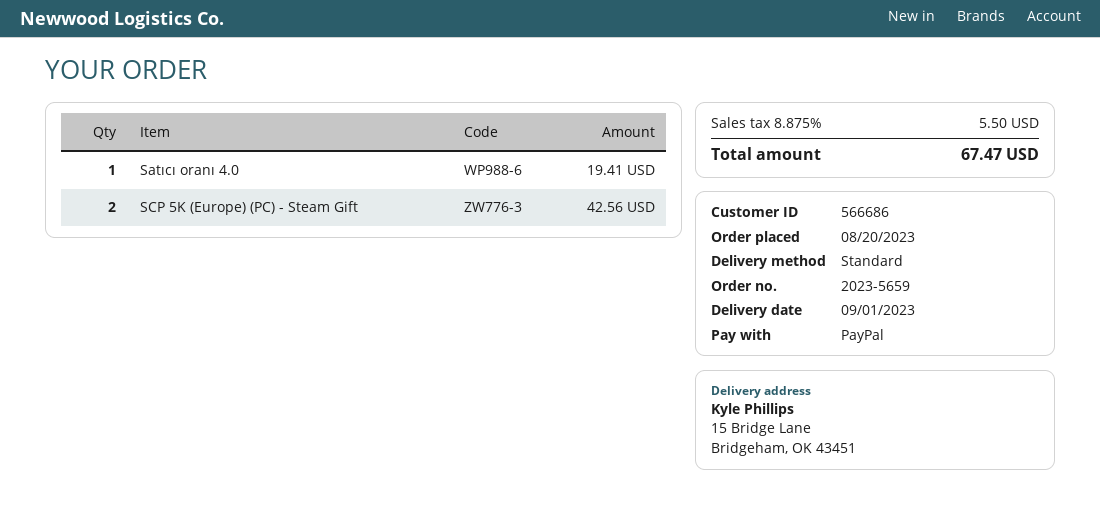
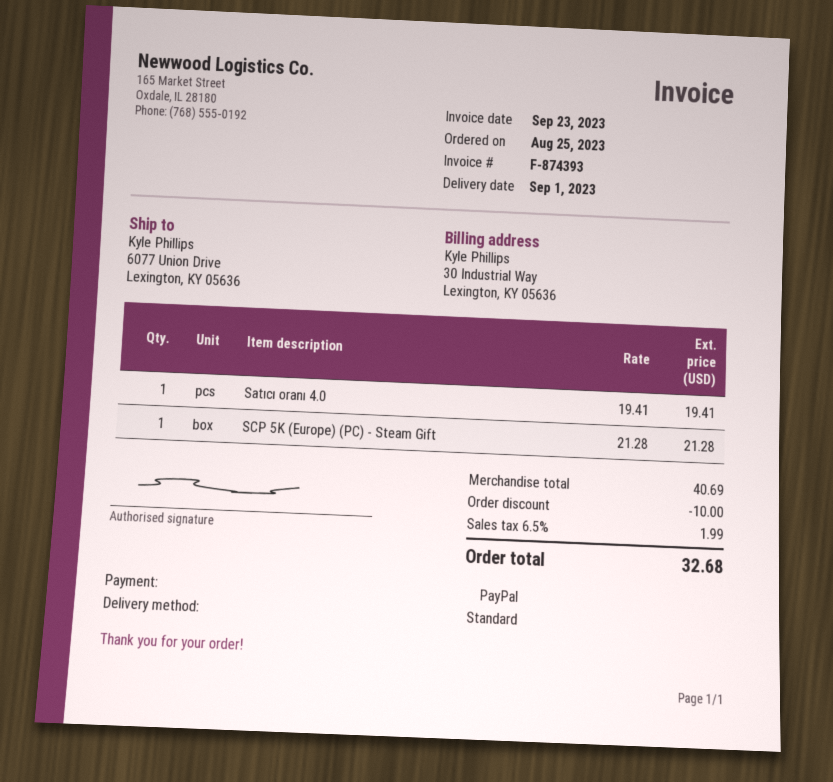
order date: 2023-08-20 -> 2023-08-25
ship to: 15 Bridge Lane, Bridgeham, OK 43451 -> 6077 Union Drive, Lexington, KY 05636
SCP 5K (Europe) (PC) - Steam Gift: 2 for 42.56 -> 1 for 21.28
discount: none -> 10.00
tax: 8.875% = 5.50 -> 6.5% = 1.99
total: 67.47 -> 32.68

